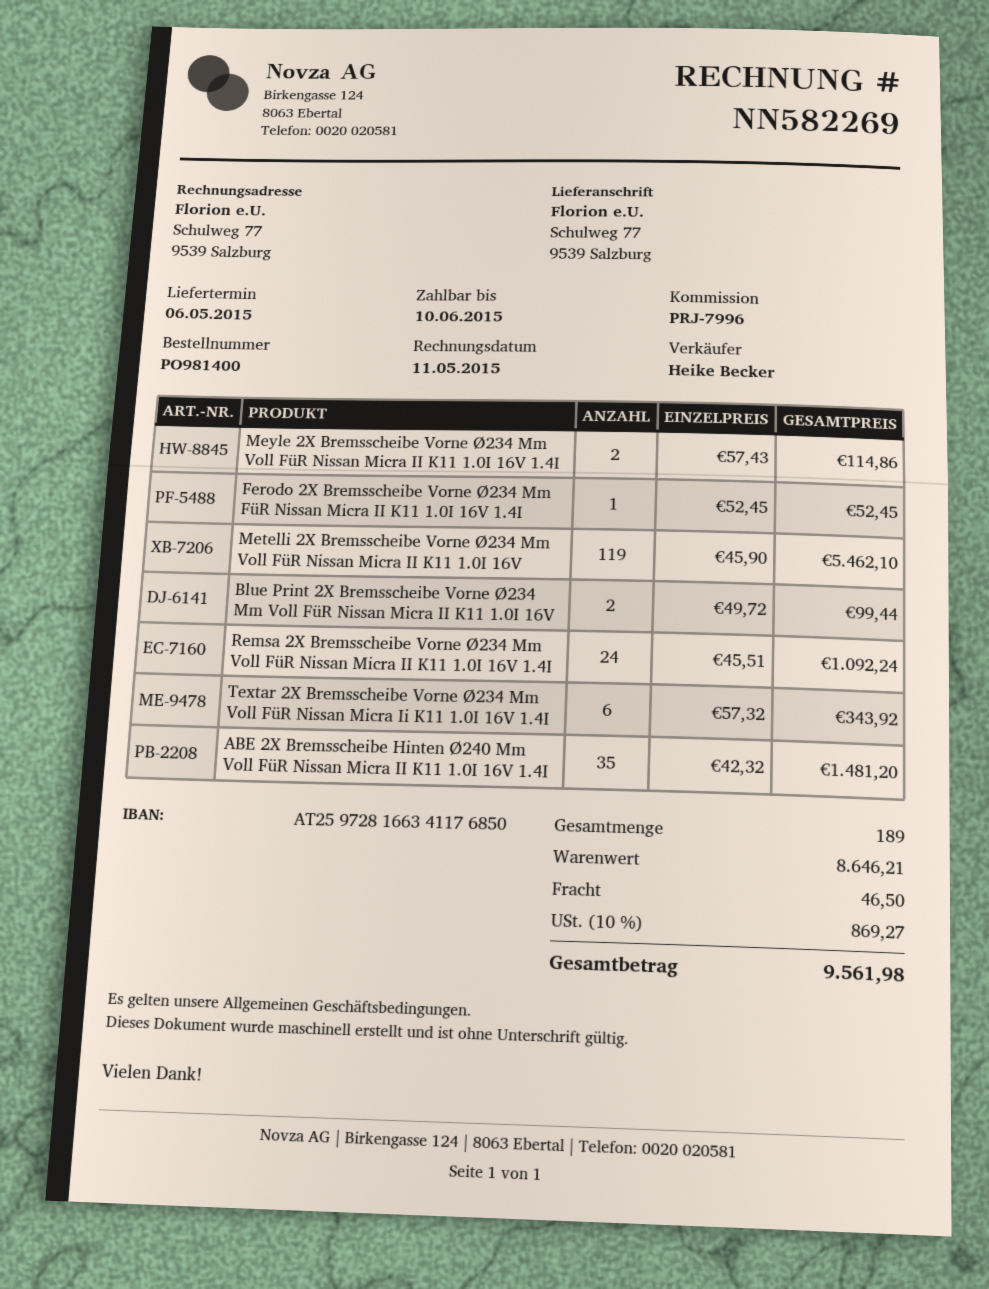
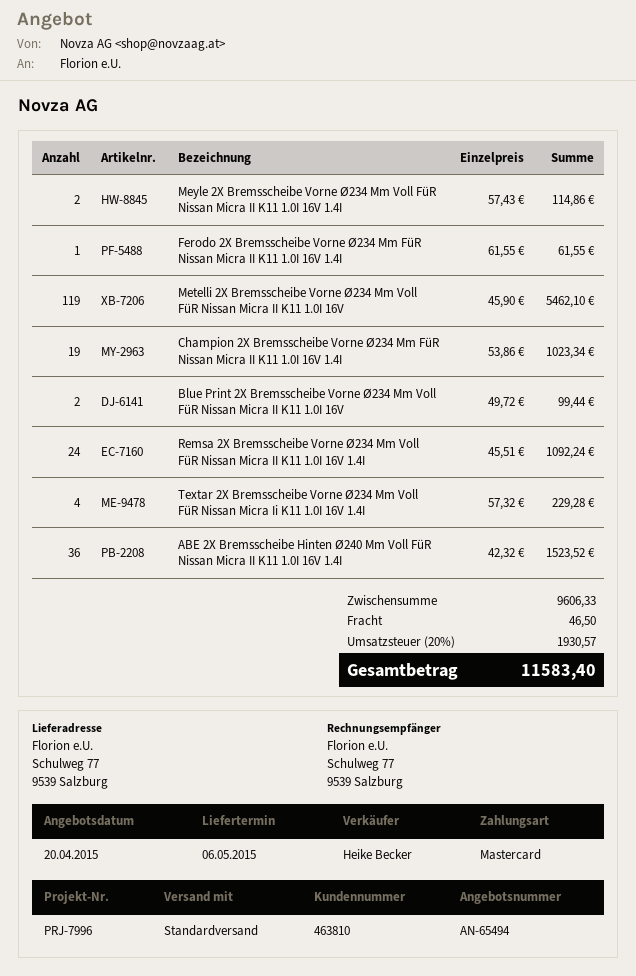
Ferodo 2X Bremsscheibe Vorne Ø234 Mm FüR Nissan Micra II K11 1.0I 16V 1.4I: 1 x 52.45 = 52.45 -> 1 x 61.55 = 61.55
Textar 2X Bremsscheibe Vorne Ø234 Mm Voll FüR Nissan Micra Ii K11 1.0I 16V 1.4I: 6 x 57.32 = 343.92 -> 4 x 57.32 = 229.28
ABE 2X Bremsscheibe Hinten Ø240 Mm Voll FüR Nissan Micra II K11 1.0I 16V 1.4I: 35 x 42.32 = 1481.20 -> 36 x 42.32 = 1523.52
Champion 2X Bremsscheibe Vorne Ø234 Mm FüR Nissan Micra II K11 1.0I 16V 1.4I: none -> 19 x 53.86 = 1023.34
subtotal: 8646.21 -> 9606.33
tax: 10% = 869.27 -> 20% = 1930.57
total: 9561.98 -> 11583.40

